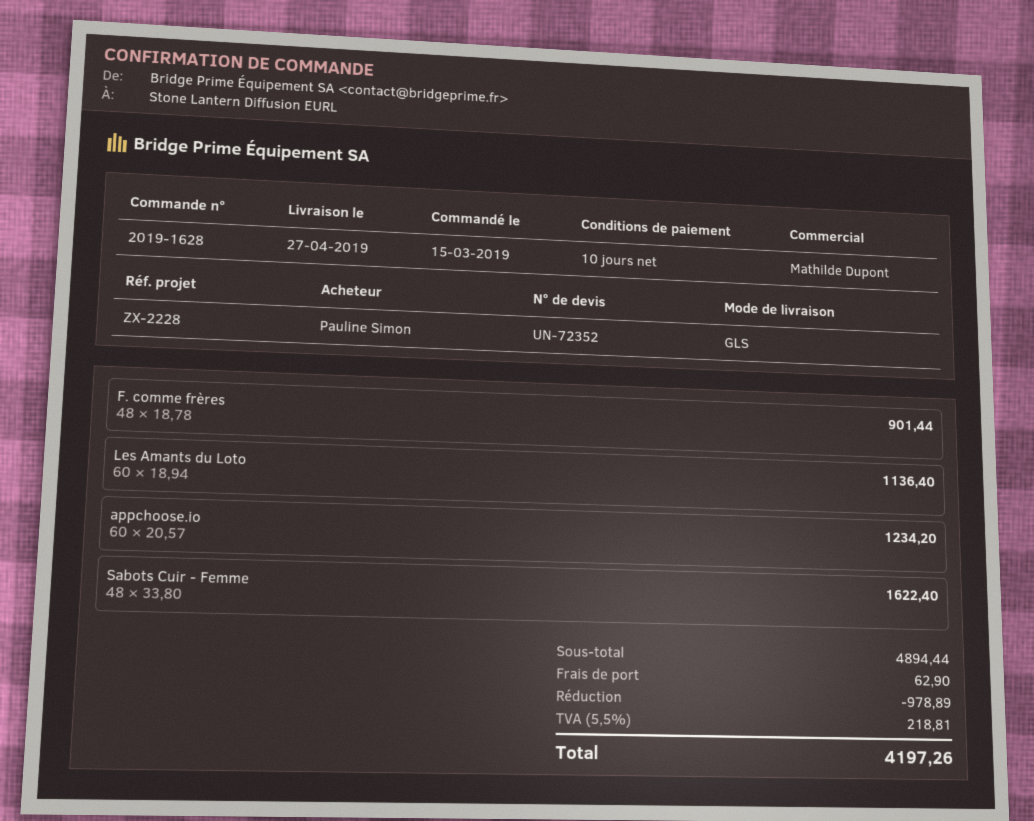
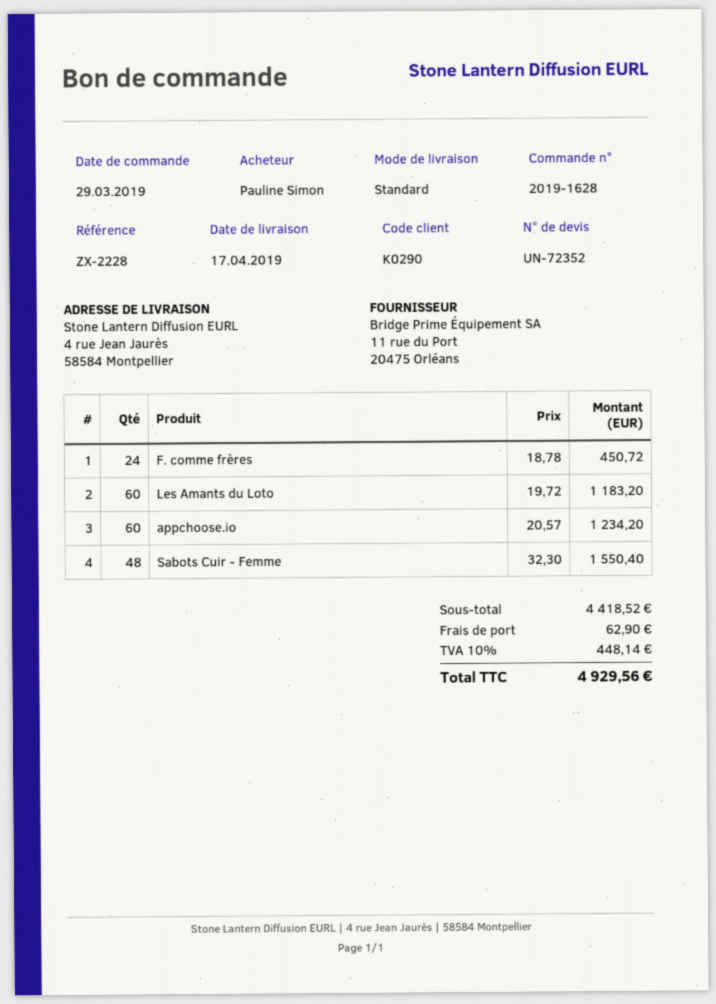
order date: 2019-03-15 -> 2019-03-29
delivery date: 2019-04-27 -> 2019-04-17
shipping method: GLS -> standard
F. comme frères: 48 x 18.78 = 901.44 -> 24 x 18.78 = 450.72
Les Amants du Loto: 60 x 18.94 = 1136.40 -> 60 x 19.72 = 1183.20
Sabots Cuir - Femme: 48 x 33.80 = 1622.40 -> 48 x 32.30 = 1550.40
subtotal: 4894.44 -> 4418.52
discount: 978.89 -> none
tax: 5.5% = 218.81 -> 10% = 448.14
total: 4197.26 -> 4929.56

